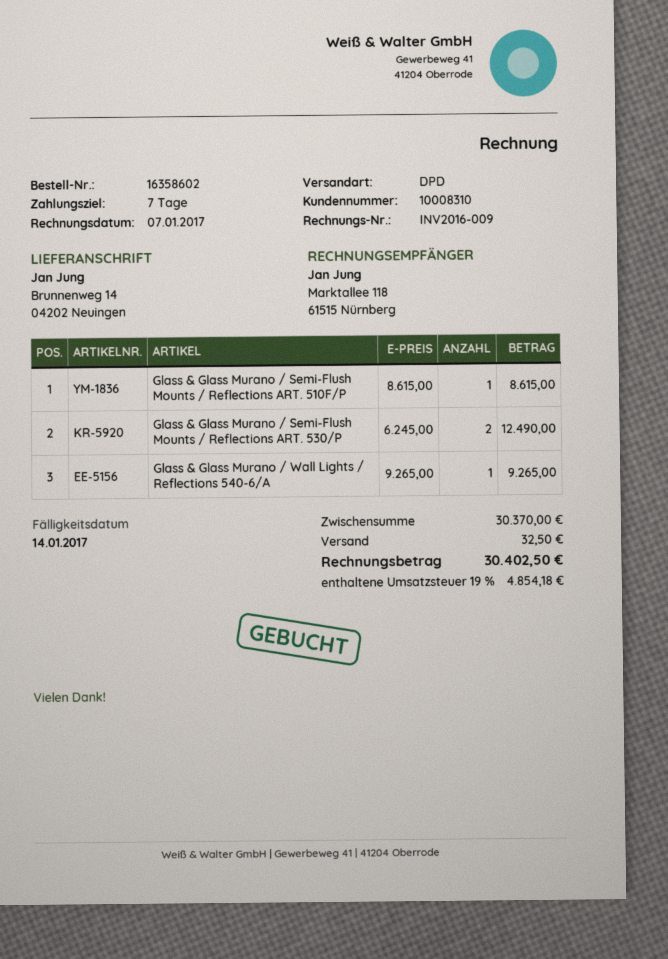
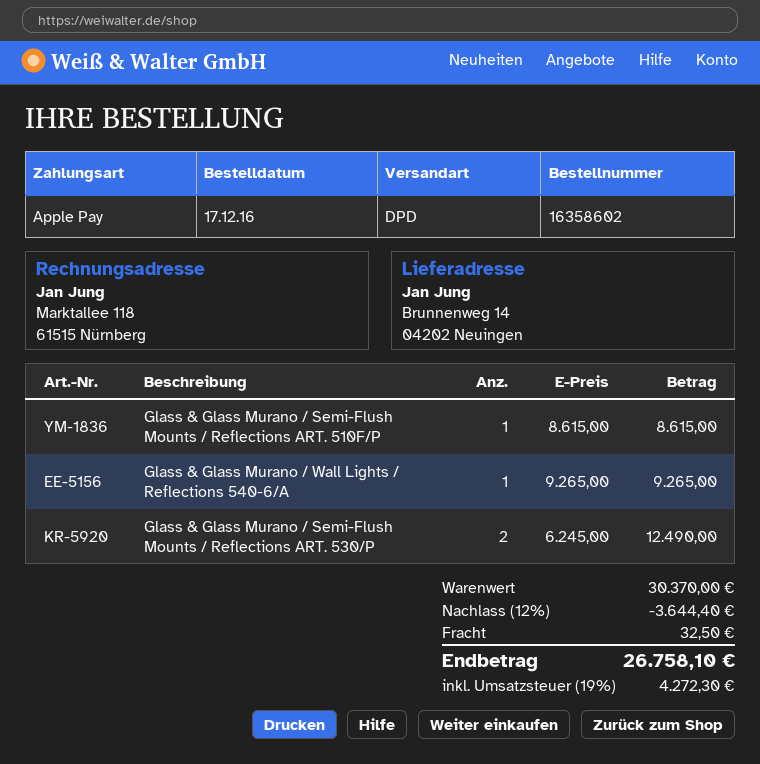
discount: none -> 12% = 3644.40
tax: 19% = 4854.18 -> 19% = 4272.30
total: 30402.50 -> 26758.10

